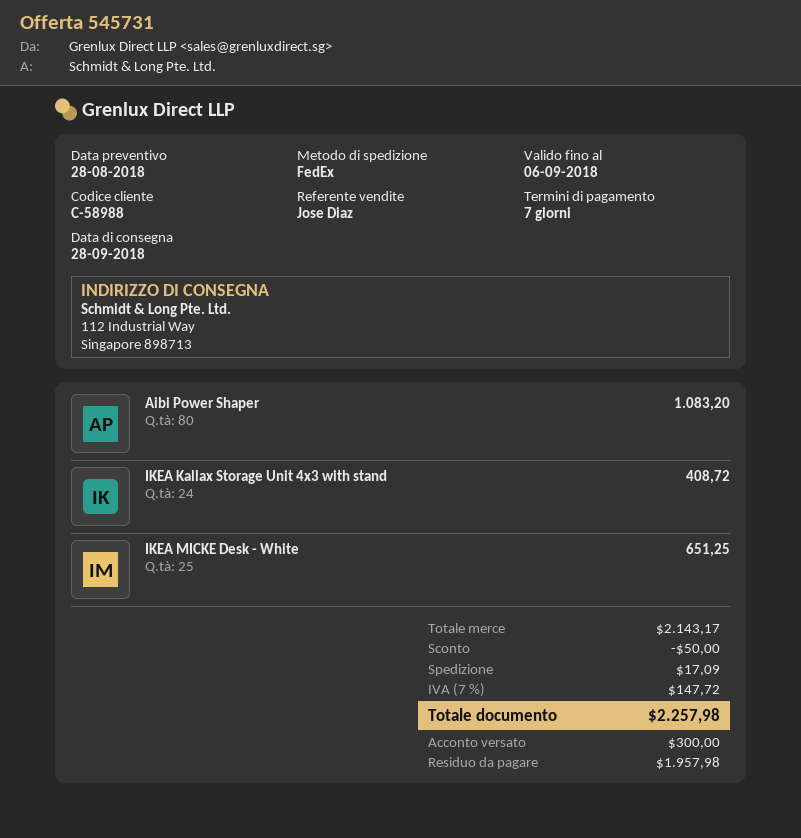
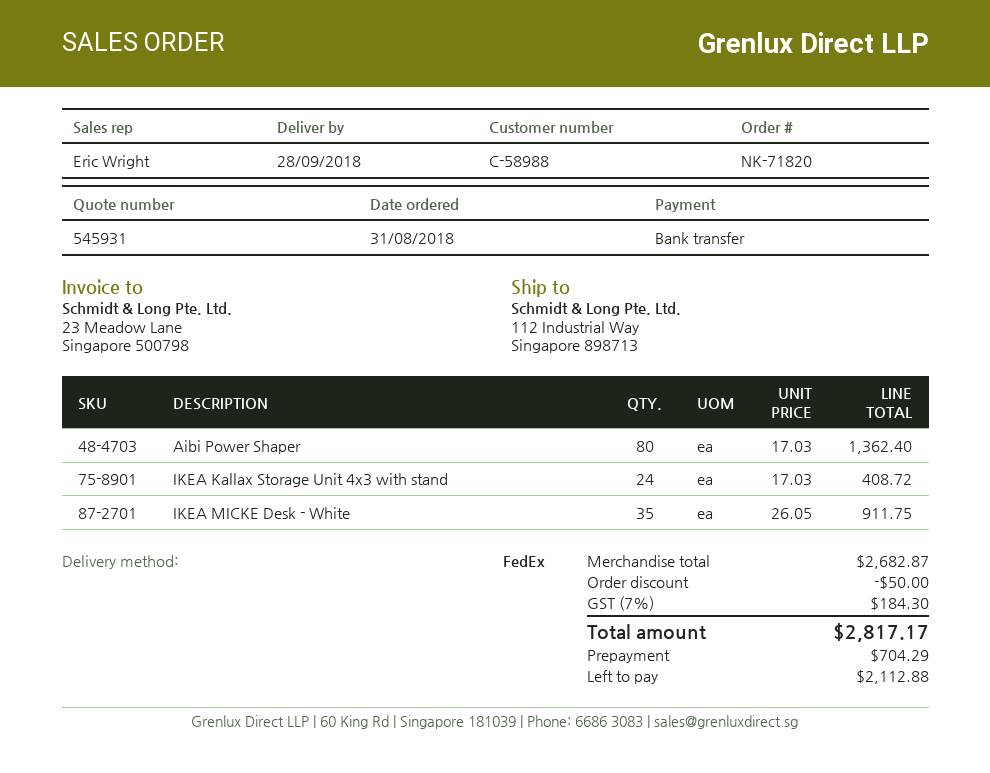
quote number: 545731 -> 545931
sales rep: Jose Diaz -> Eric Wright
Aibi Power Shaper: 80 for 1083.20 -> 80 for 1362.40
IKEA MICKE Desk - White: 25 for 651.25 -> 35 for 911.75
subtotal: 2143.17 -> 2682.87
shipping: 17.09 -> none
tax: 7% = 147.72 -> 7% = 184.30
total: 2257.98 -> 2817.17
deposit: 300.00 -> 704.29
balance: 1957.98 -> 2112.88

